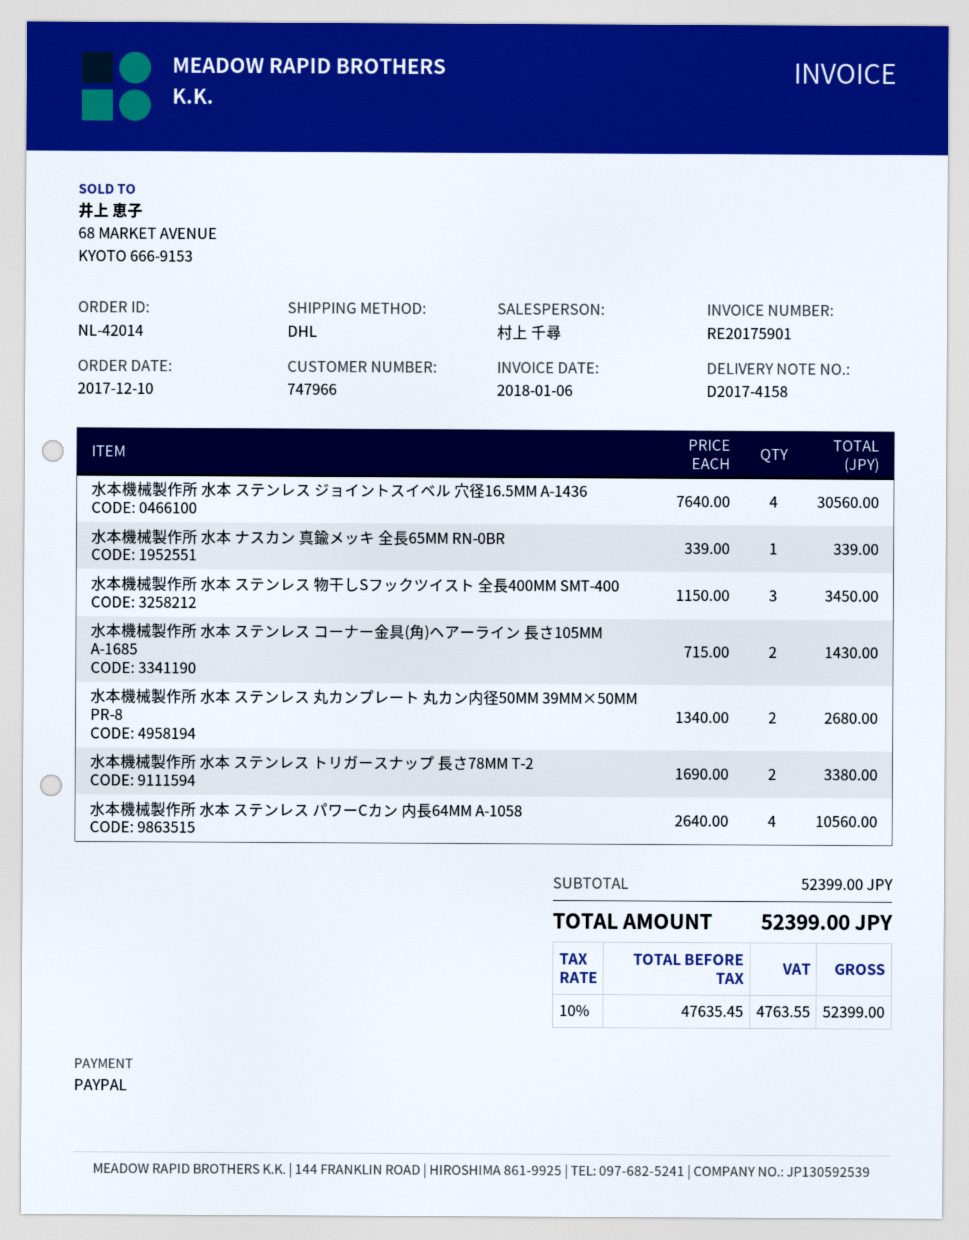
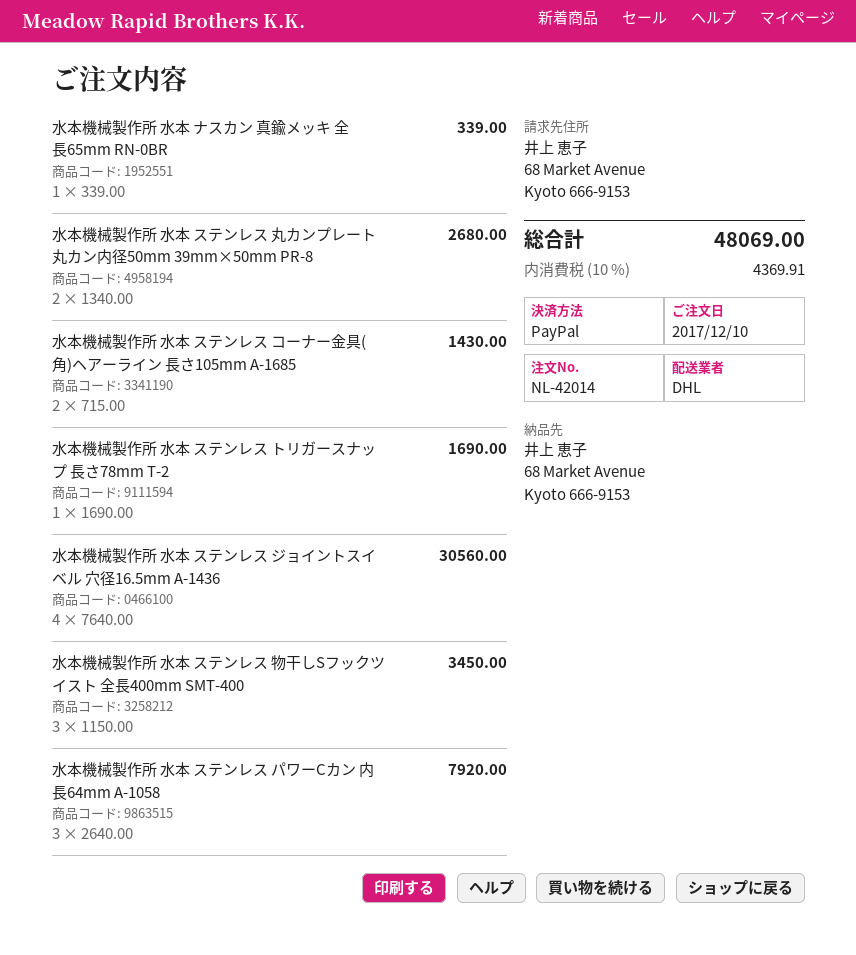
水本機械製作所 水本 ステンレス トリガースナップ 長さ78MM T-2: 2 x 1690.00 = 3380.00 -> 1 x 1690.00 = 1690.00
水本機械製作所 水本 ステンレス パワーCカン 内長64MM A-1058: 4 x 2640.00 = 10560.00 -> 3 x 2640.00 = 7920.00
tax: 10% = 4763.55 -> 10% = 4369.91
total: 52399.00 -> 48069.00

